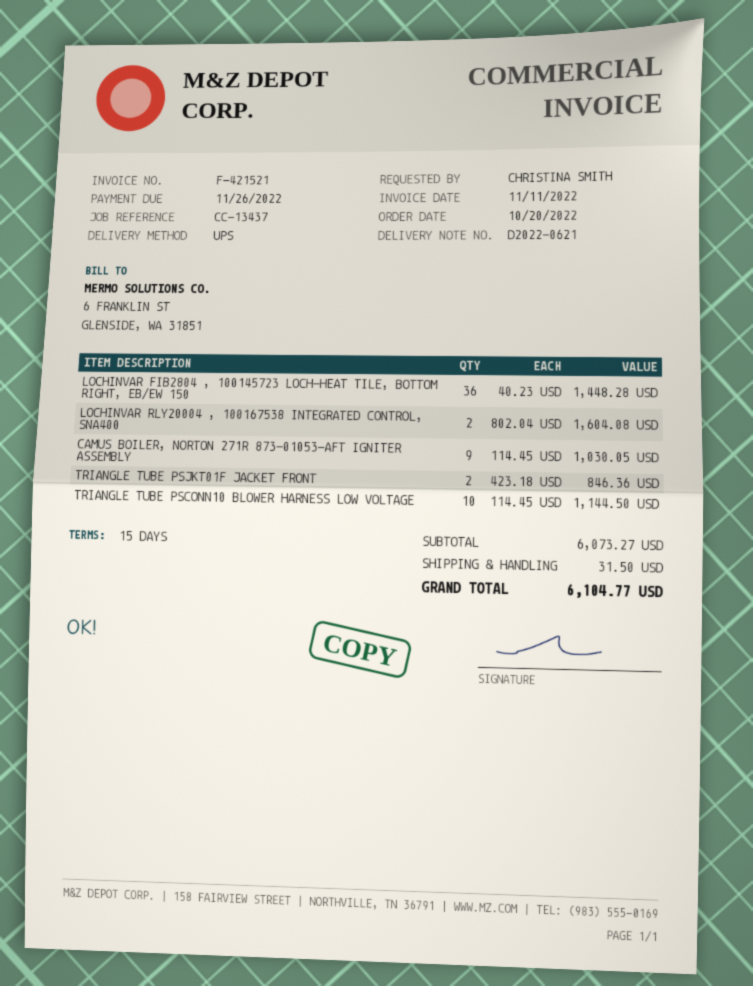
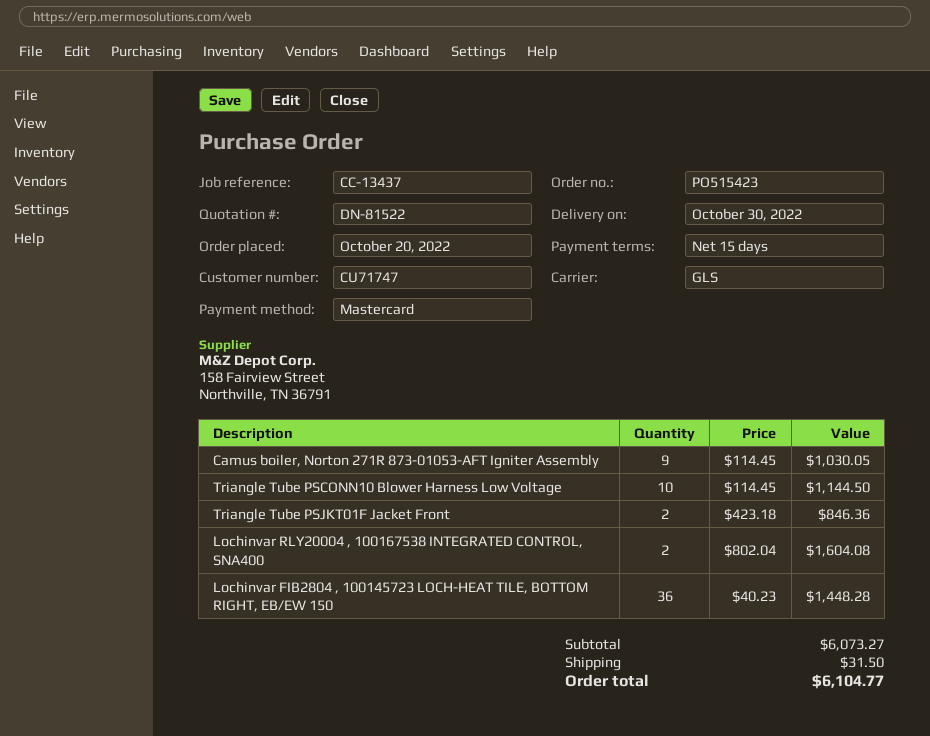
shipping method: UPS -> GLS

